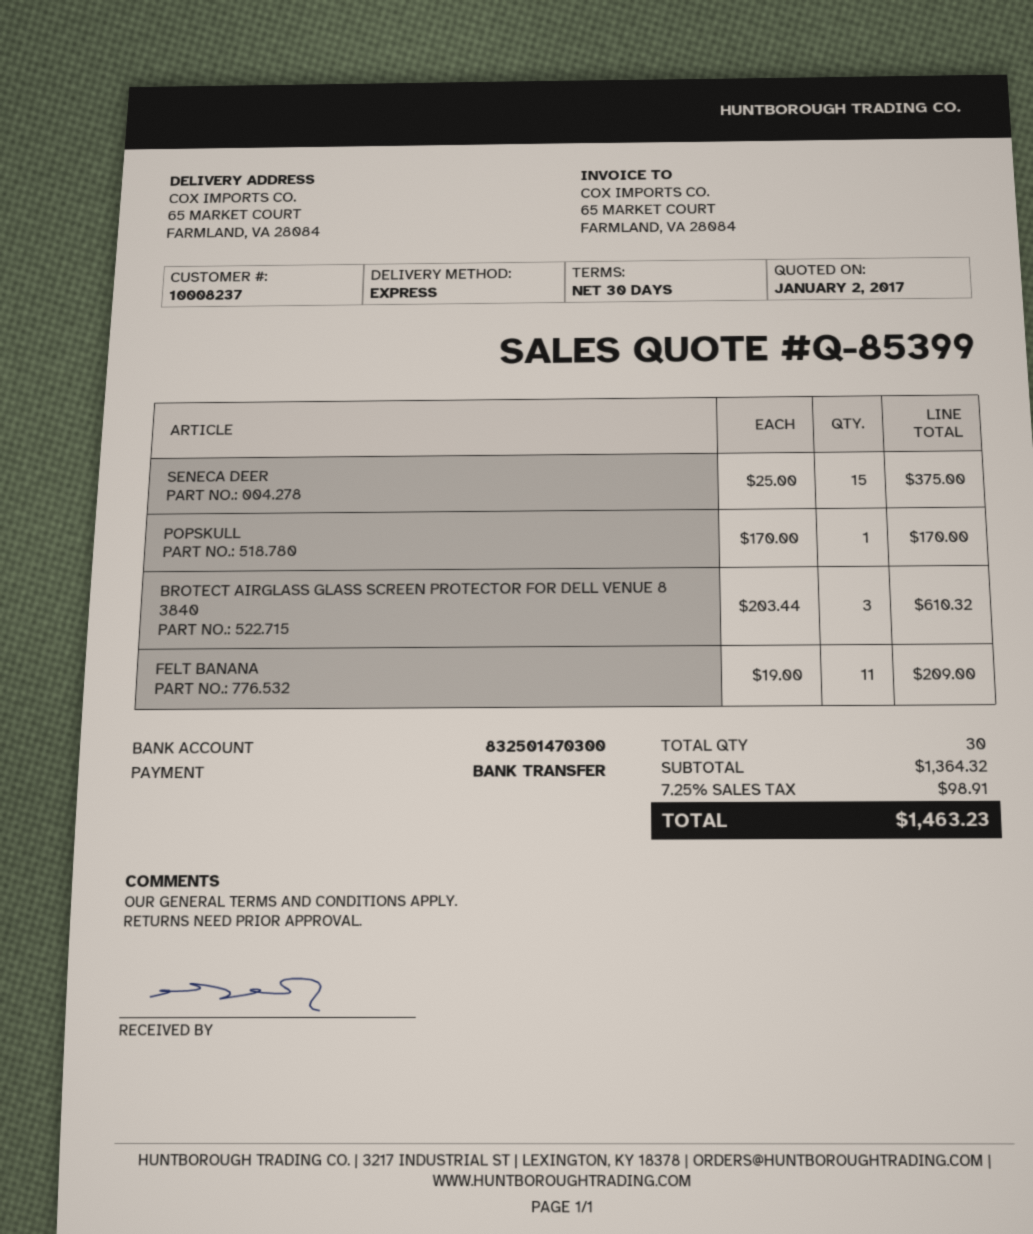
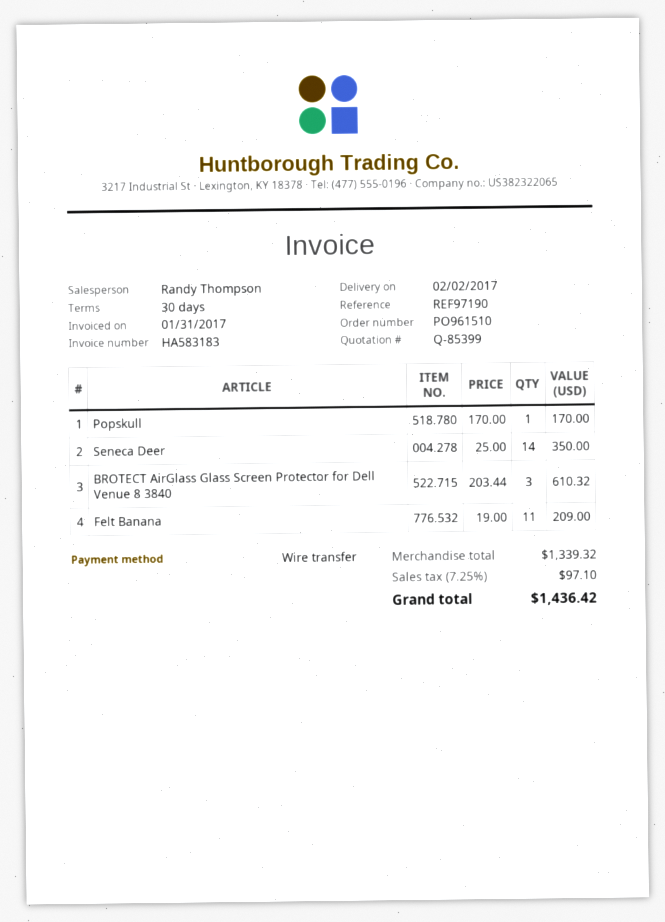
SENECA DEER: 15 x 25.00 = 375.00 -> 14 x 25.00 = 350.00
subtotal: 1364.32 -> 1339.32
tax: 7.25% = 98.91 -> 7.25% = 97.10
total: 1463.23 -> 1436.42

